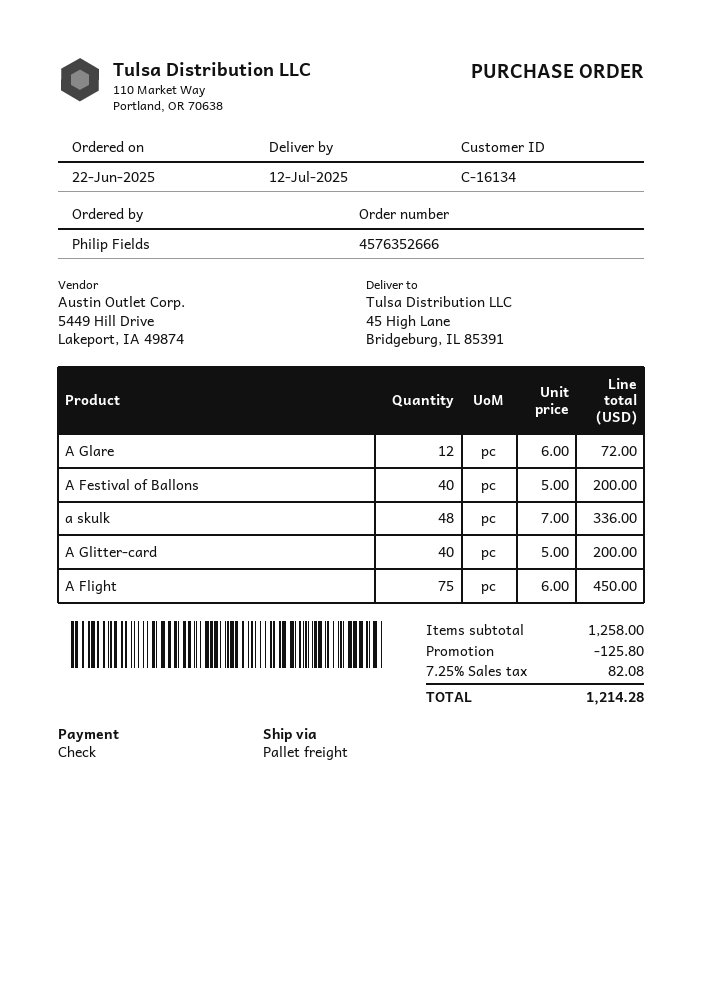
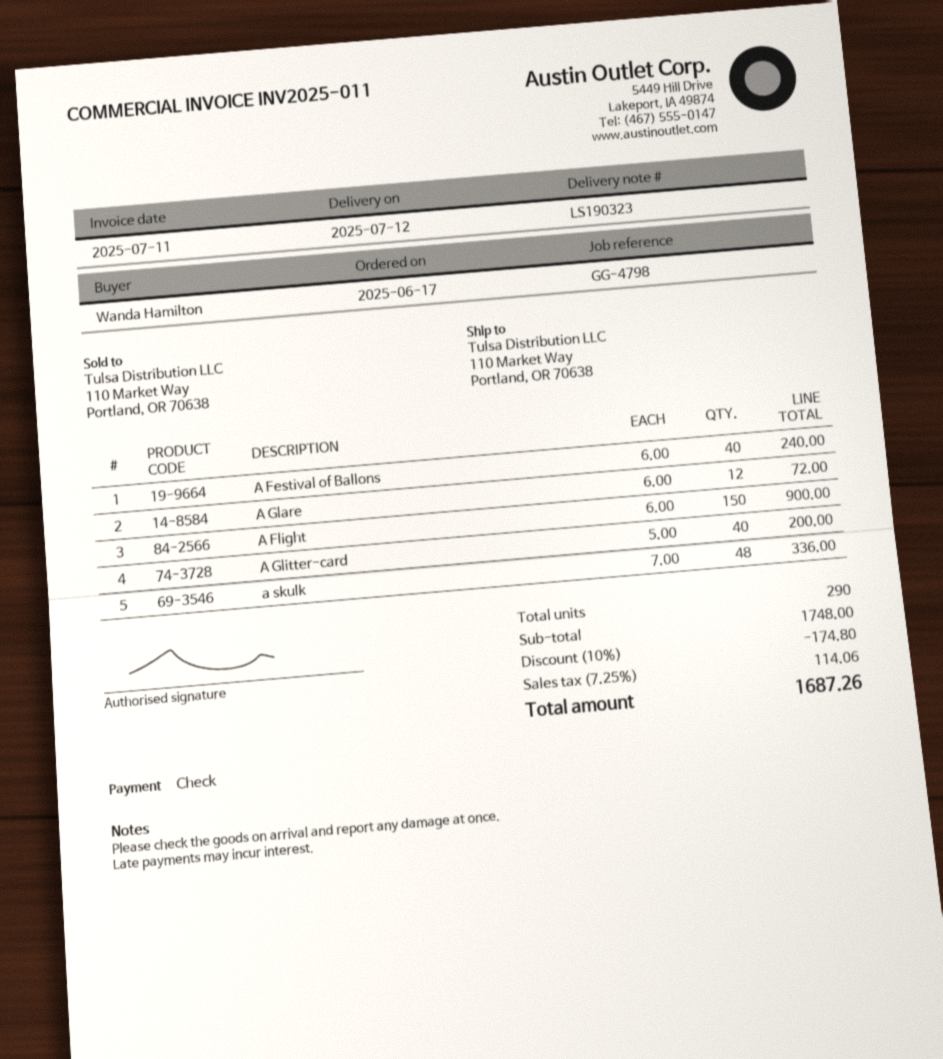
order date: 2025-06-22 -> 2025-06-17
ordered by: Philip Fields -> Wanda Hamilton
ship to: 45 High Lane, Bridgeburg, IL 85391 -> 110 Market Way, Portland, OR 70638
A Festival of Ballons: 40 x 5.00 = 200.00 -> 40 x 6.00 = 240.00
A Flight: 75 x 6.00 = 450.00 -> 150 x 6.00 = 900.00
subtotal: 1258.00 -> 1748.00
discount: 125.80 -> 174.80
tax: 7.25% = 82.08 -> 7.25% = 114.06
total: 1214.28 -> 1687.26

